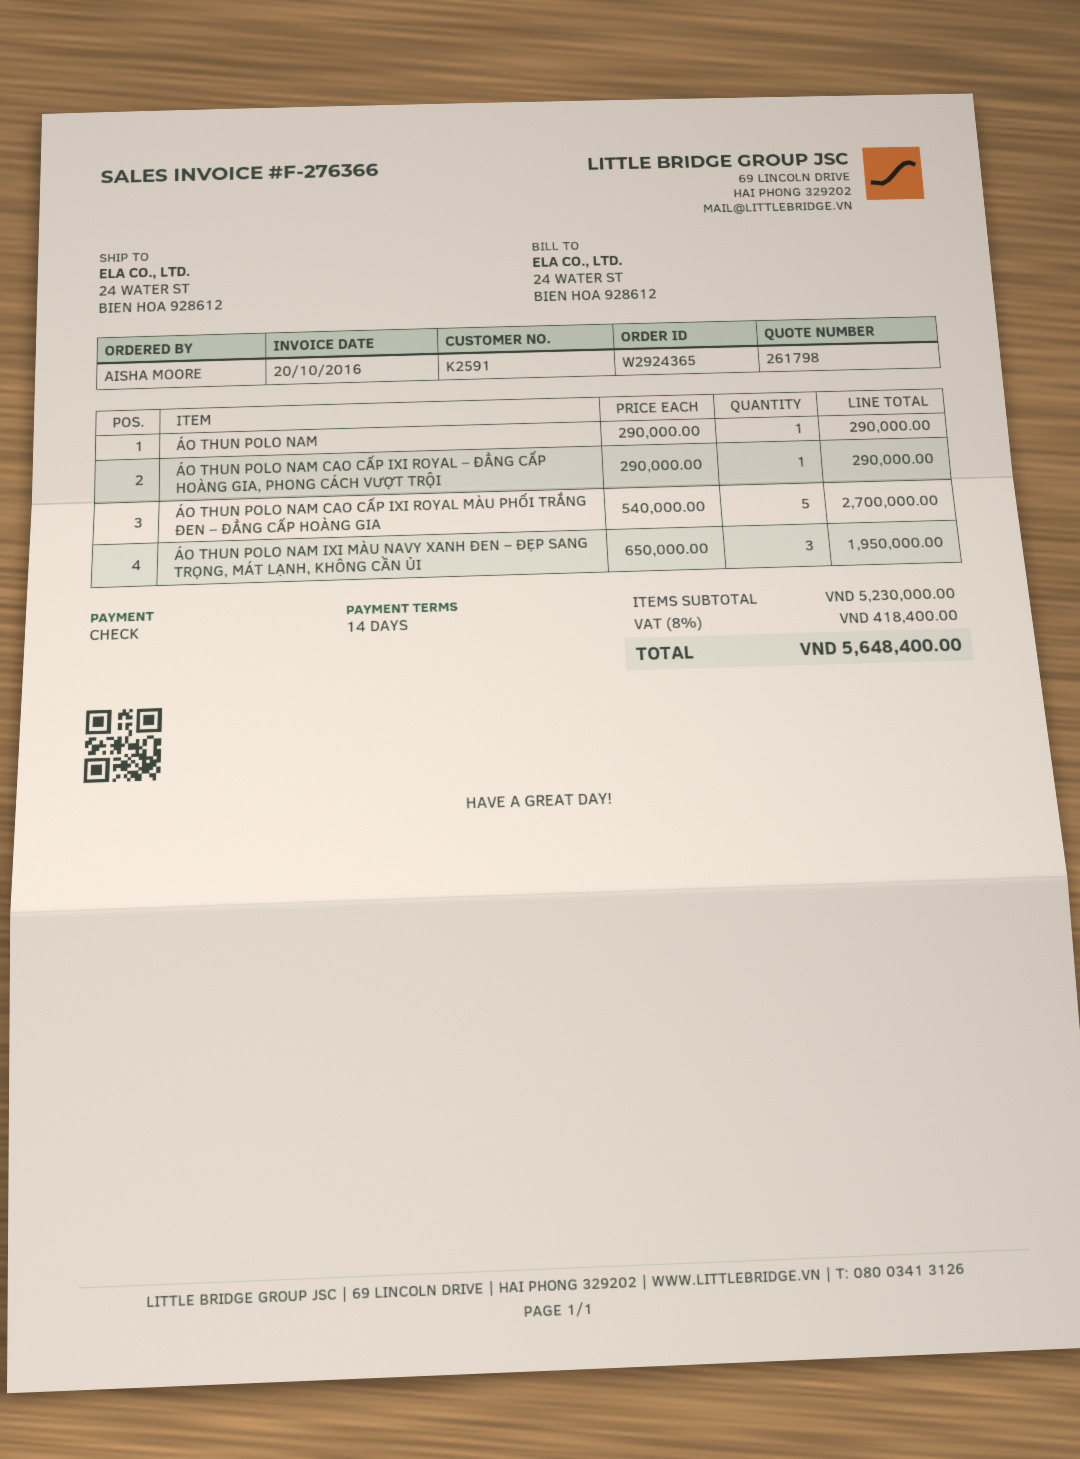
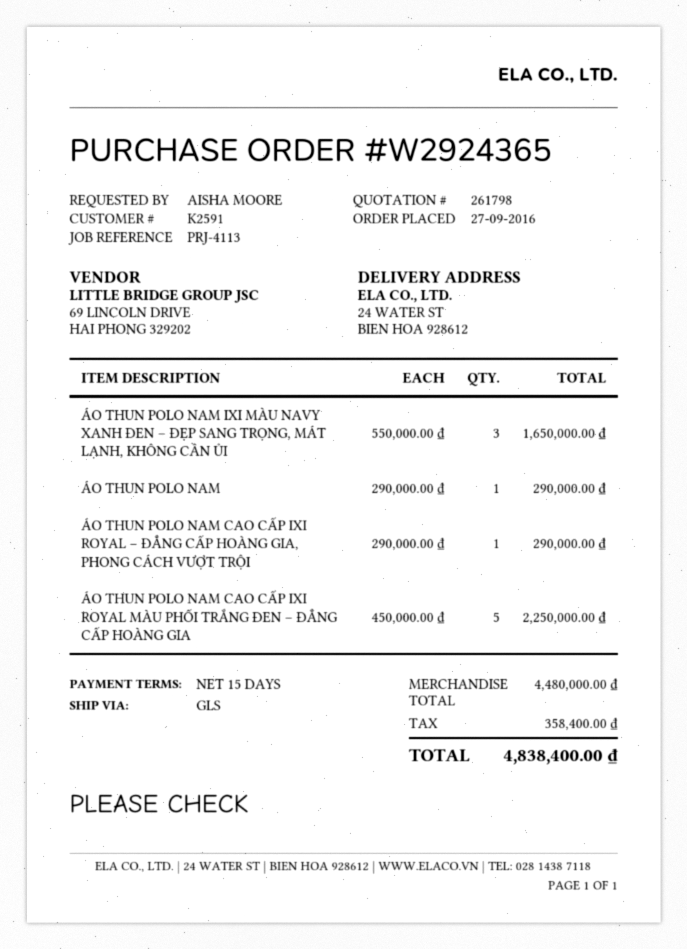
payment terms: 14 days -> 15 days
ÁO THUN POLO NAM CAO CẤP IXI ROYAL MÀU PHỐI TRẮNG ĐEN – ĐẲNG CẤP HOÀNG GIA: 5 x 540000.00 = 2700000.00 -> 5 x 450000.00 = 2250000.00
ÁO THUN POLO NAM IXI MÀU NAVY XANH ĐEN – ĐẸP SANG TRỌNG, MÁT LẠNH, KHÔNG CẦN ỦI: 3 x 650000.00 = 1950000.00 -> 3 x 550000.00 = 1650000.00
subtotal: 5230000.00 -> 4480000.00
tax: 418400.00 -> 358400.00
total: 5648400.00 -> 4838400.00

